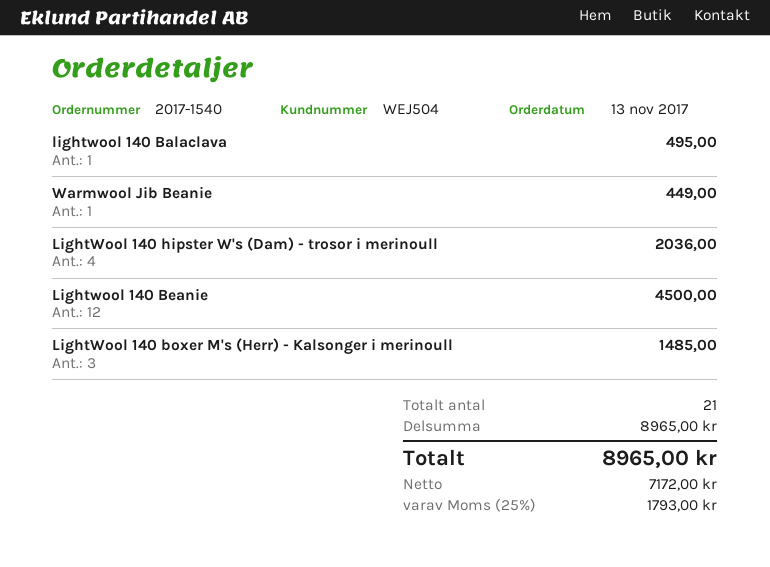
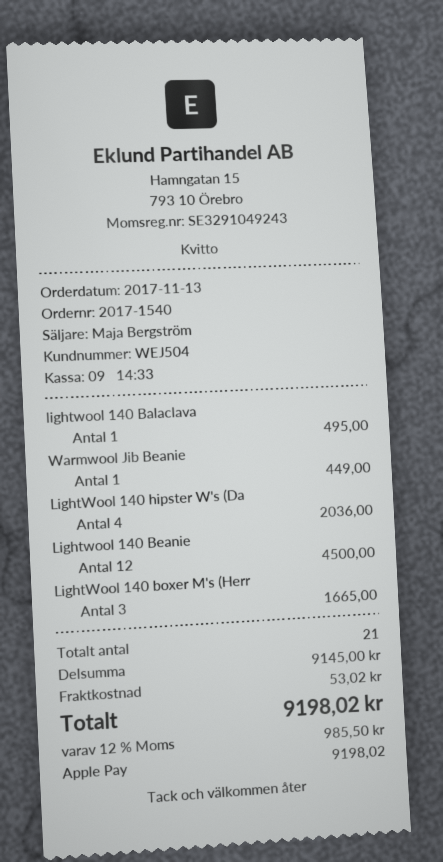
LightWool 140 boxer M's (Herr) - Kalsonger i merinoull: 3 for 1485.00 -> 3 for 1665.00
subtotal: 8965.00 -> 9145.00
shipping: none -> 53.02
tax: 25% = 1793.00 -> 12% = 985.50
total: 8965.00 -> 9198.02

